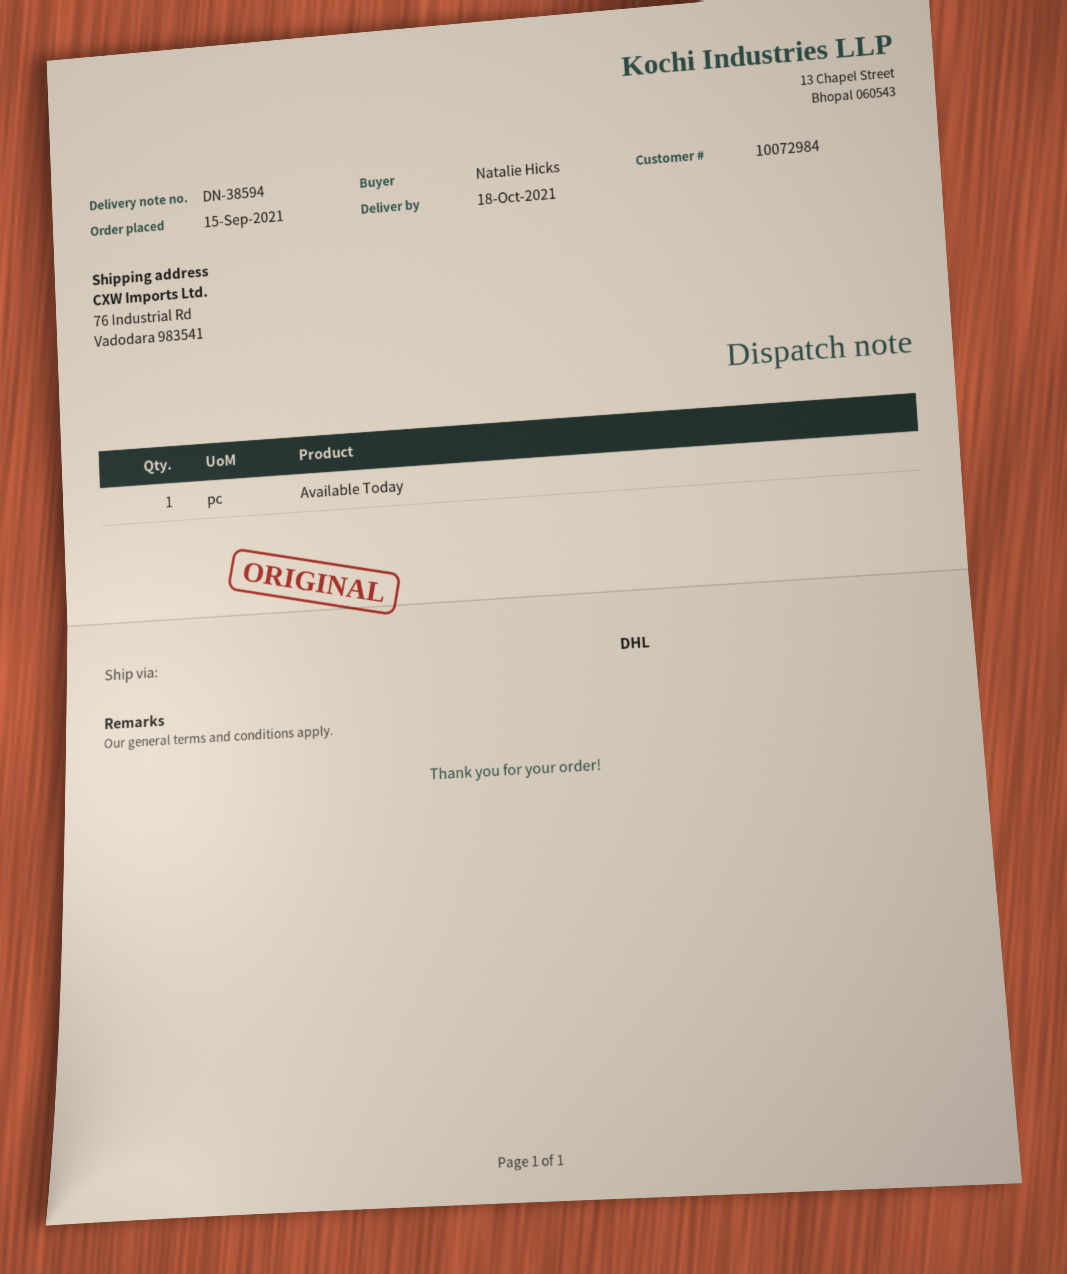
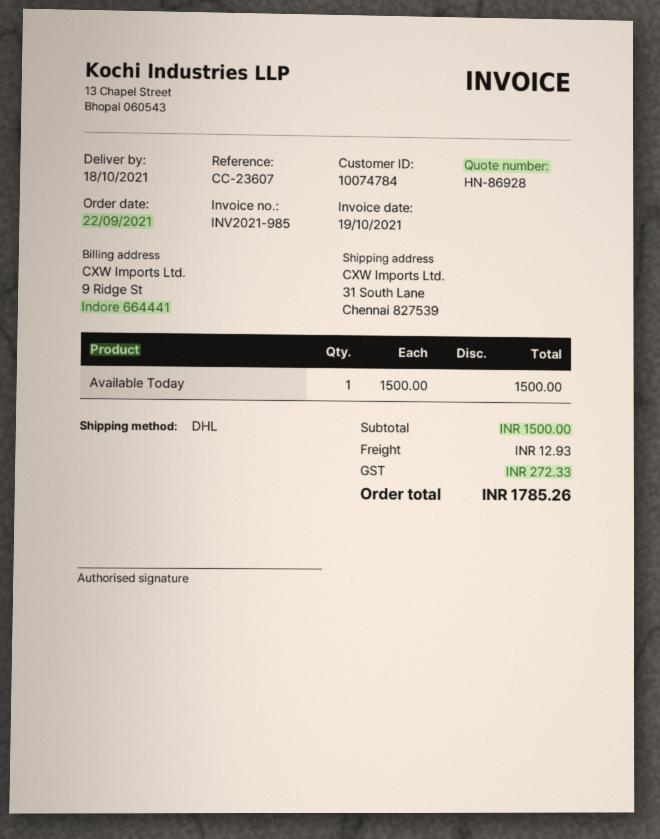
order date: 2021-09-15 -> 2021-09-22
customer number: 10072984 -> 10074784
ship to: 76 Industrial Rd, Vadodara 983541 -> 31 South Lane, Chennai 827539

